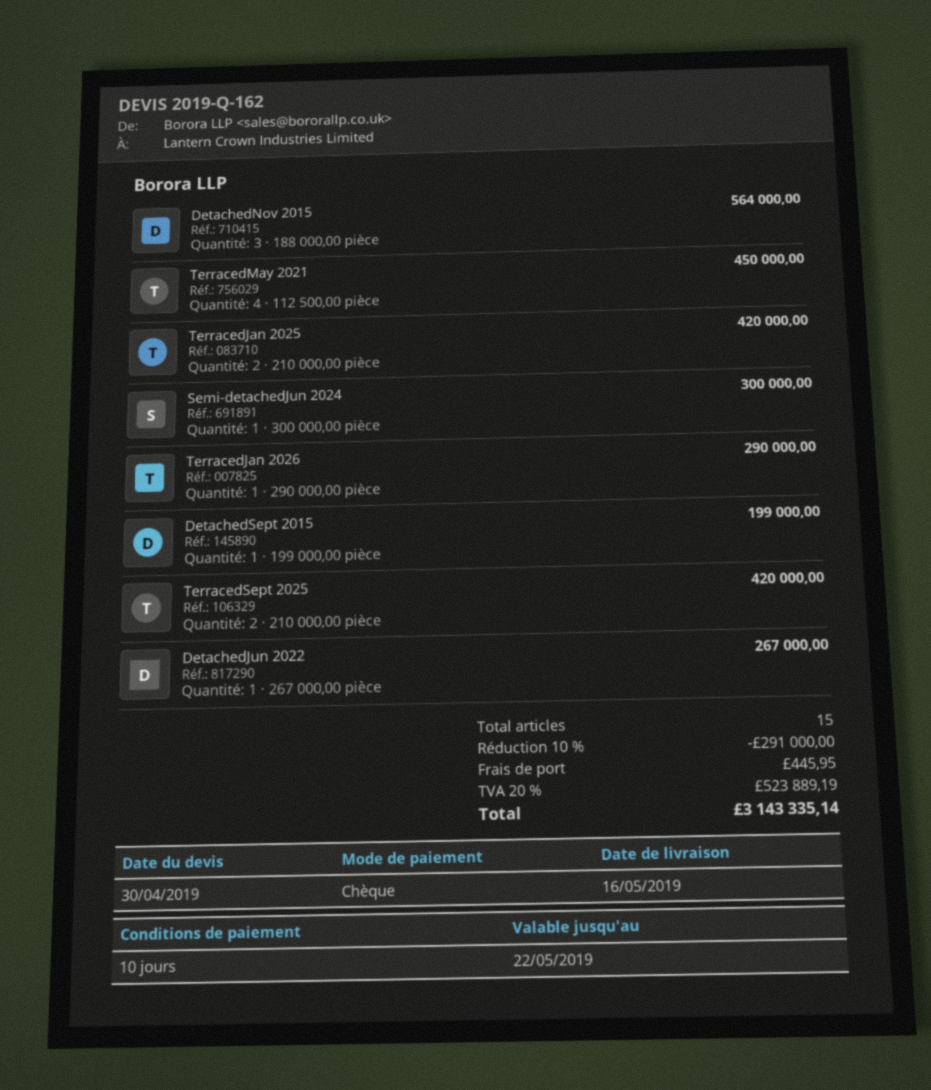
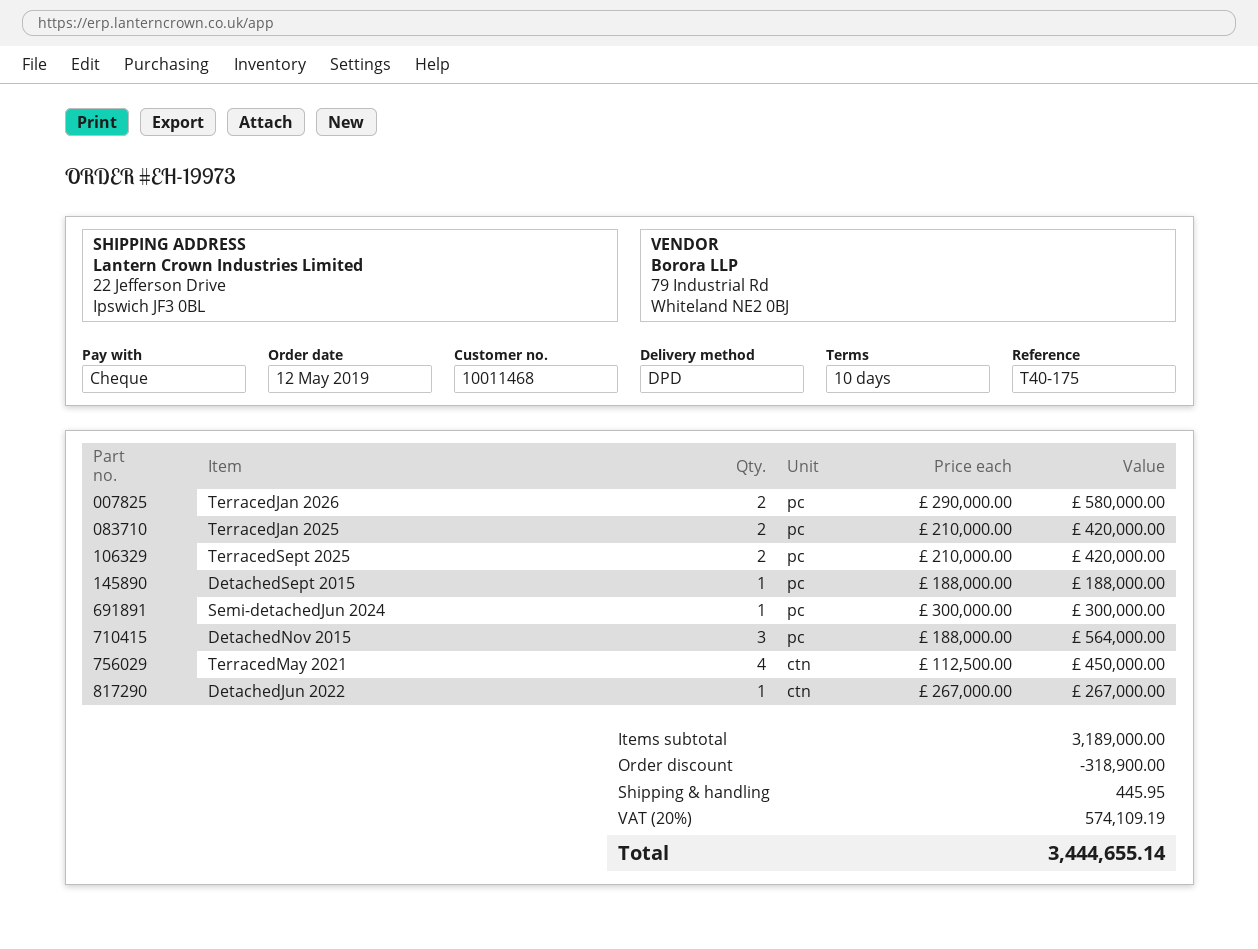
TerracedJan 2026: 1 x 290000.00 = 290000.00 -> 2 x 290000.00 = 580000.00
DetachedSept 2015: 1 x 199000.00 = 199000.00 -> 1 x 188000.00 = 188000.00
discount: 291000.00 -> 318900.00
tax: 20% = 523889.19 -> 20% = 574109.19
total: 3143335.14 -> 3444655.14

